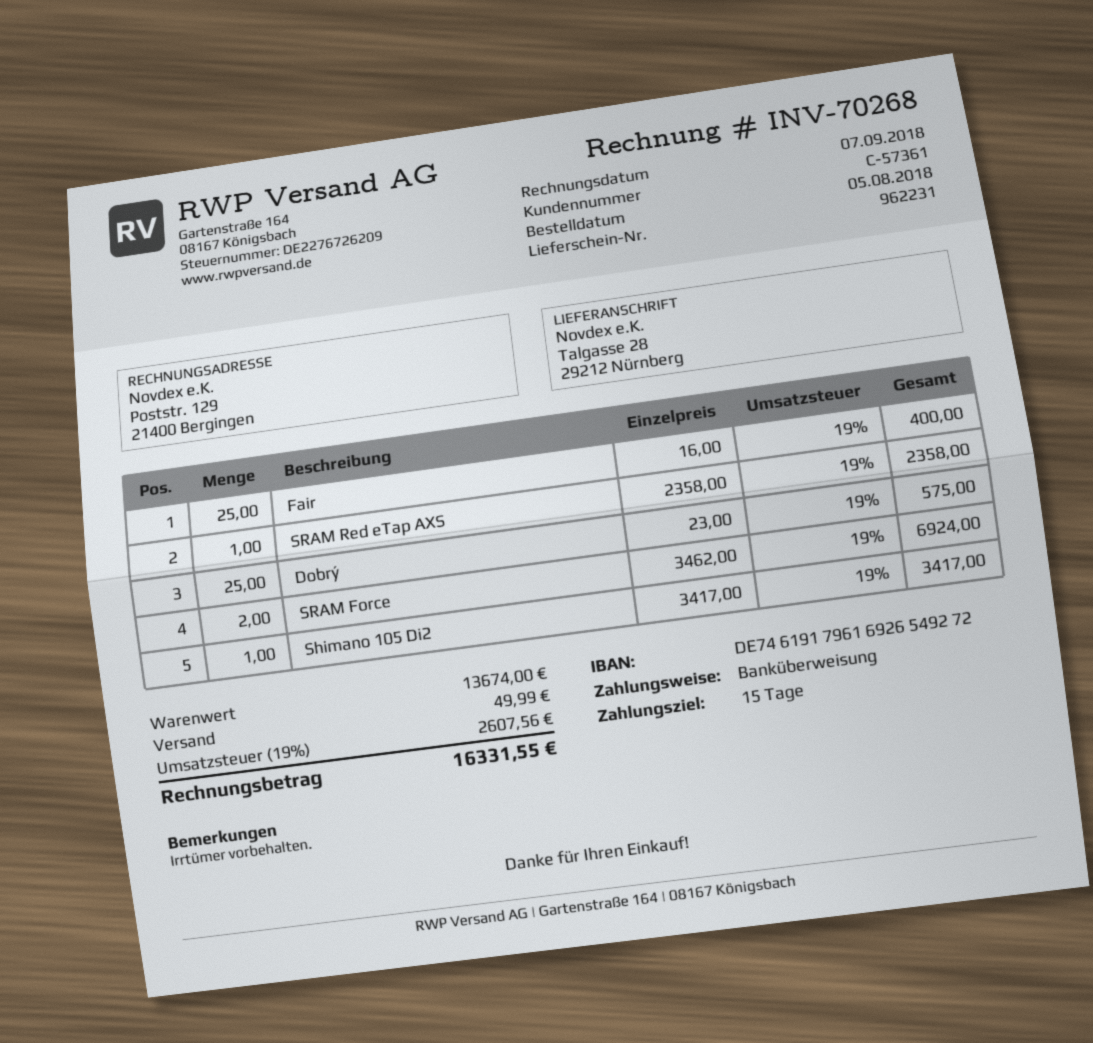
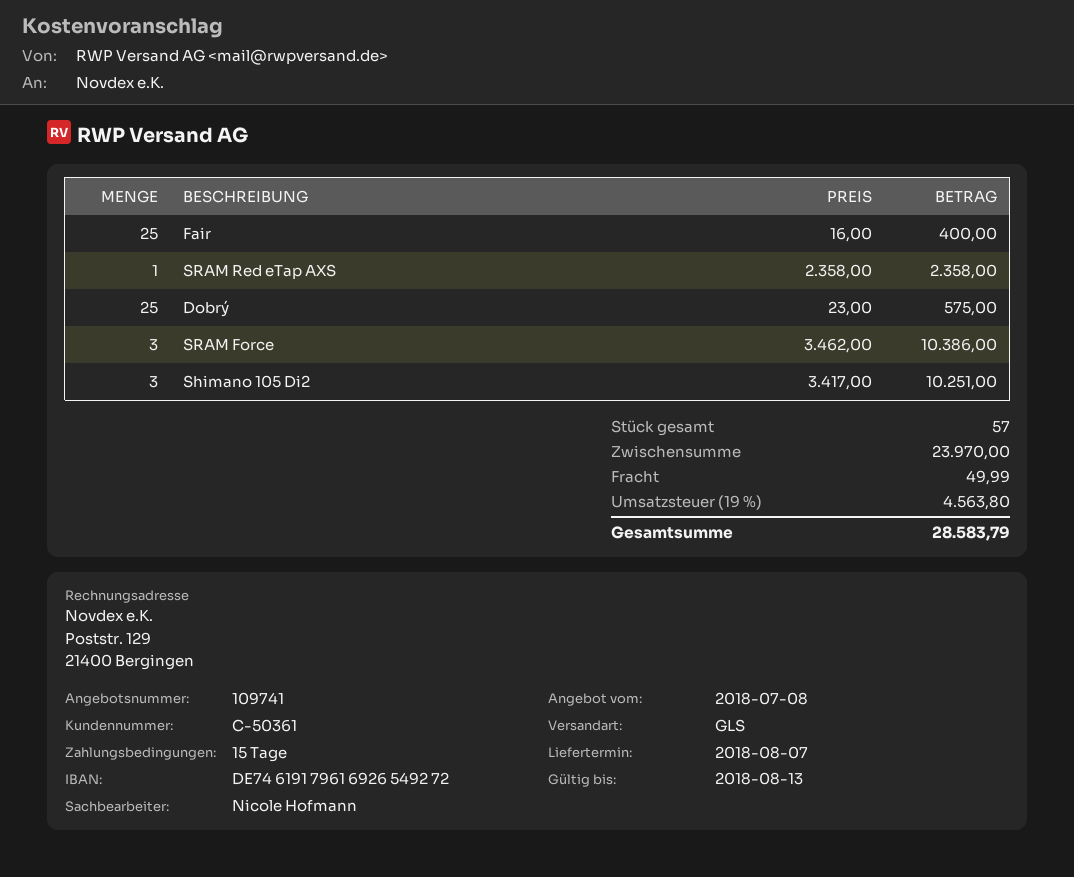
customer number: C-57361 -> C-50361
SRAM Force: 2 x 3462.00 = 6924.00 -> 3 x 3462.00 = 10386.00
Shimano 105 Di2: 1 x 3417.00 = 3417.00 -> 3 x 3417.00 = 10251.00
subtotal: 13674.00 -> 23970.00
tax: 19% = 2607.56 -> 19% = 4563.80
total: 16331.55 -> 28583.79

